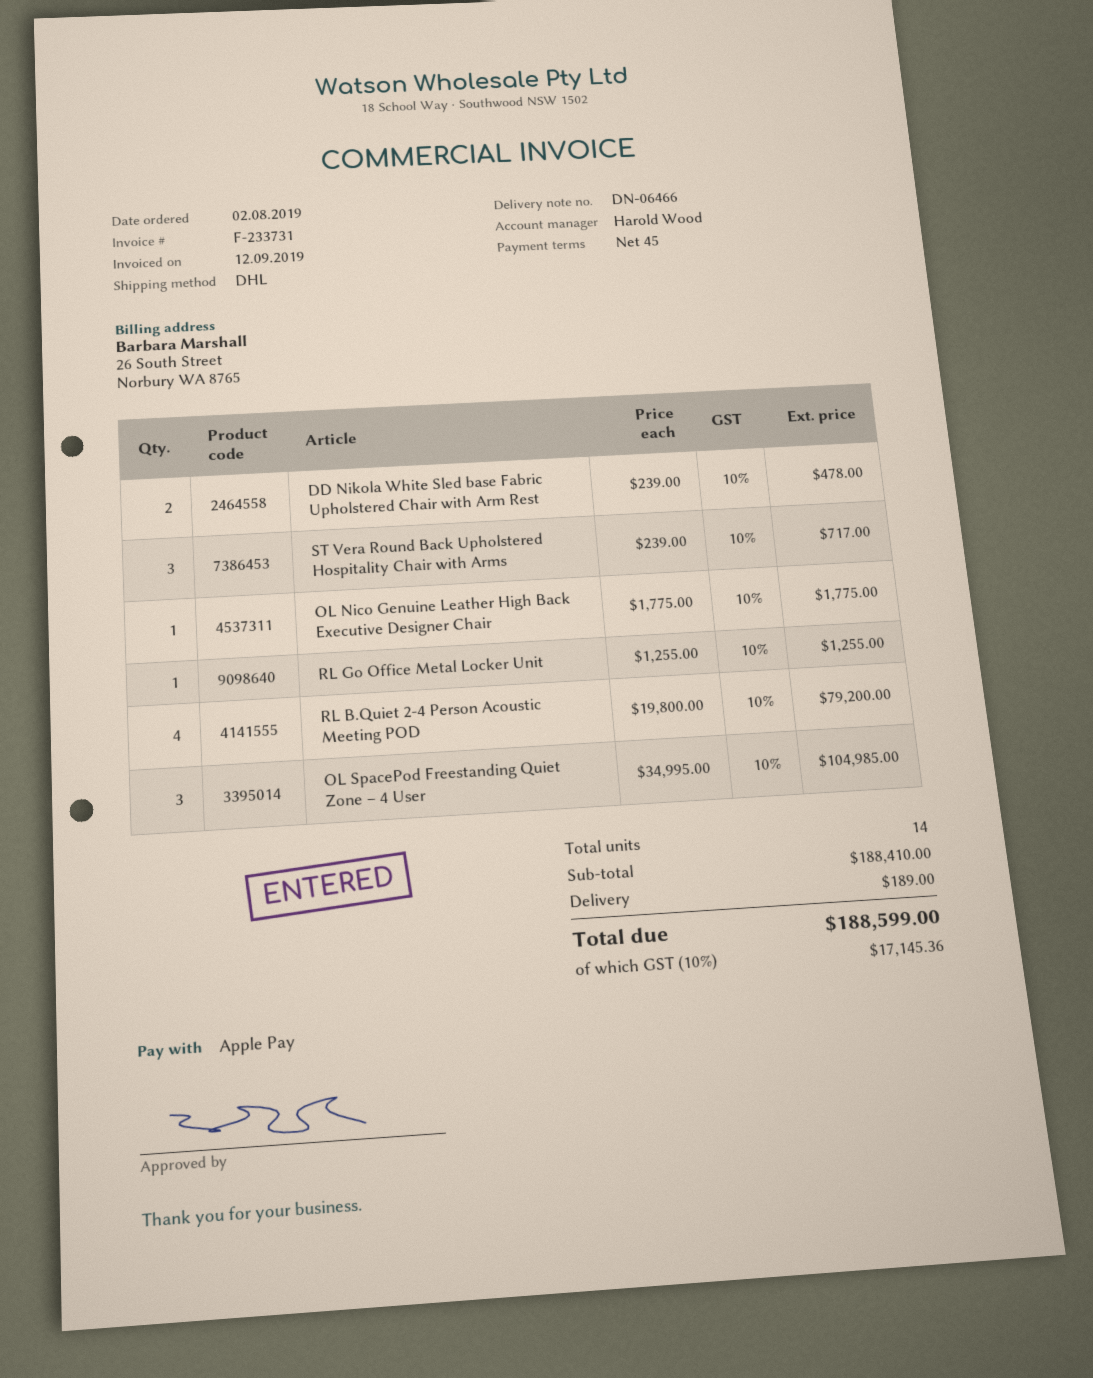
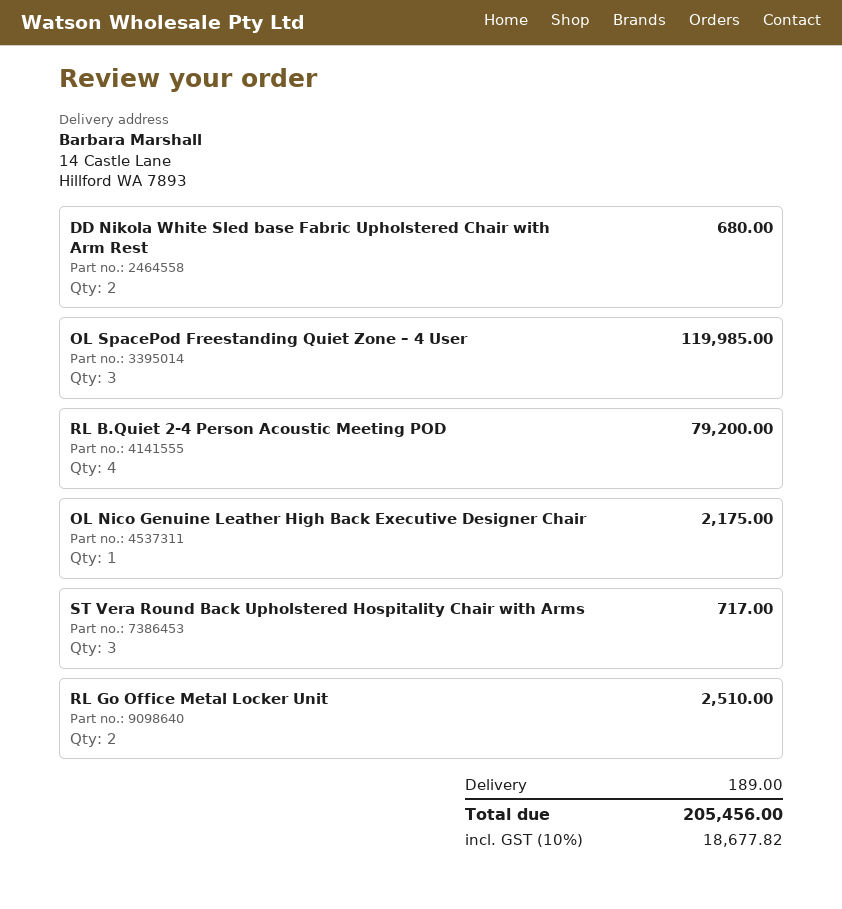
DD Nikola White Sled base Fabric Upholstered Chair with Arm Rest: 2 for 478.00 -> 2 for 680.00
OL Nico Genuine Leather High Back Executive Designer Chair: 1 for 1775.00 -> 1 for 2175.00
RL Go Office Metal Locker Unit: 1 for 1255.00 -> 2 for 2510.00
OL SpacePod Freestanding Quiet Zone – 4 User: 3 for 104985.00 -> 3 for 119985.00
tax: 10% = 17145.36 -> 10% = 18677.82
total: 188599.00 -> 205456.00

